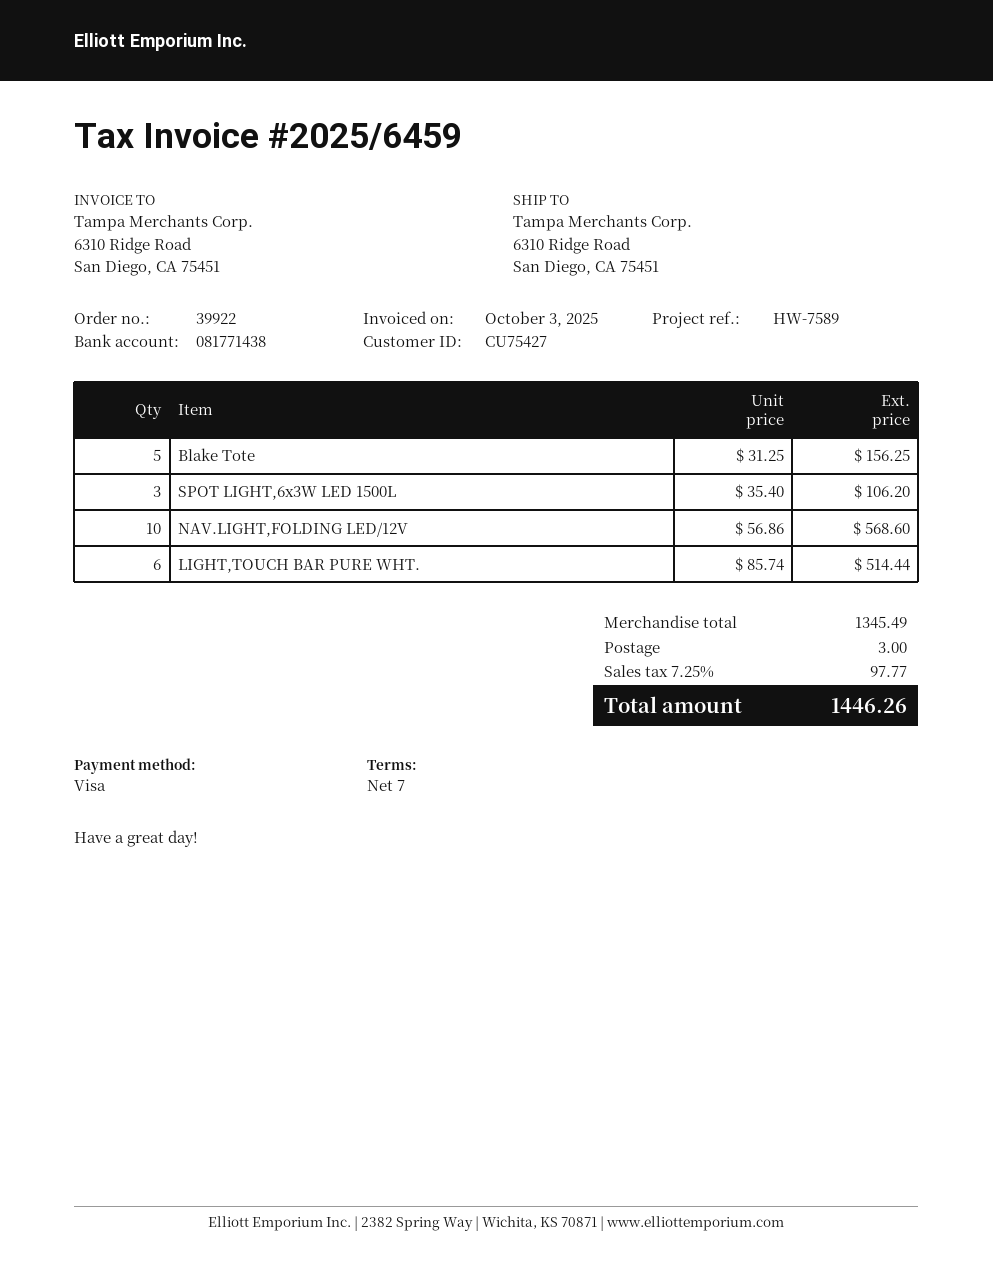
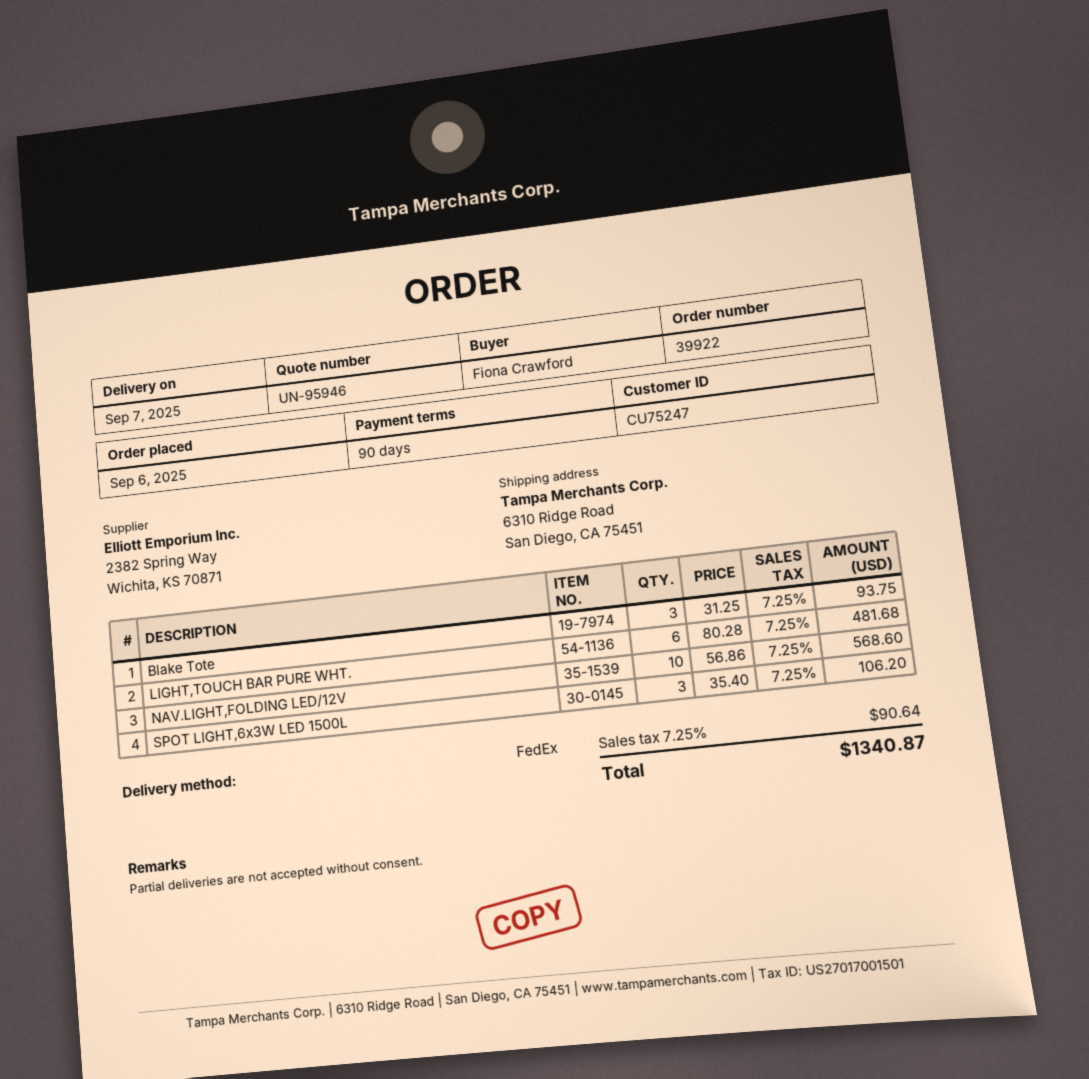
payment terms: 7 days -> 90 days
customer number: CU75427 -> CU75247
Blake Tote: 5 x 31.25 = 156.25 -> 3 x 31.25 = 93.75
LIGHT,TOUCH BAR PURE WHT.: 6 x 85.74 = 514.44 -> 6 x 80.28 = 481.68
shipping: 3.00 -> none
tax: 7.25% = 97.77 -> 7.25% = 90.64
total: 1446.26 -> 1340.87

